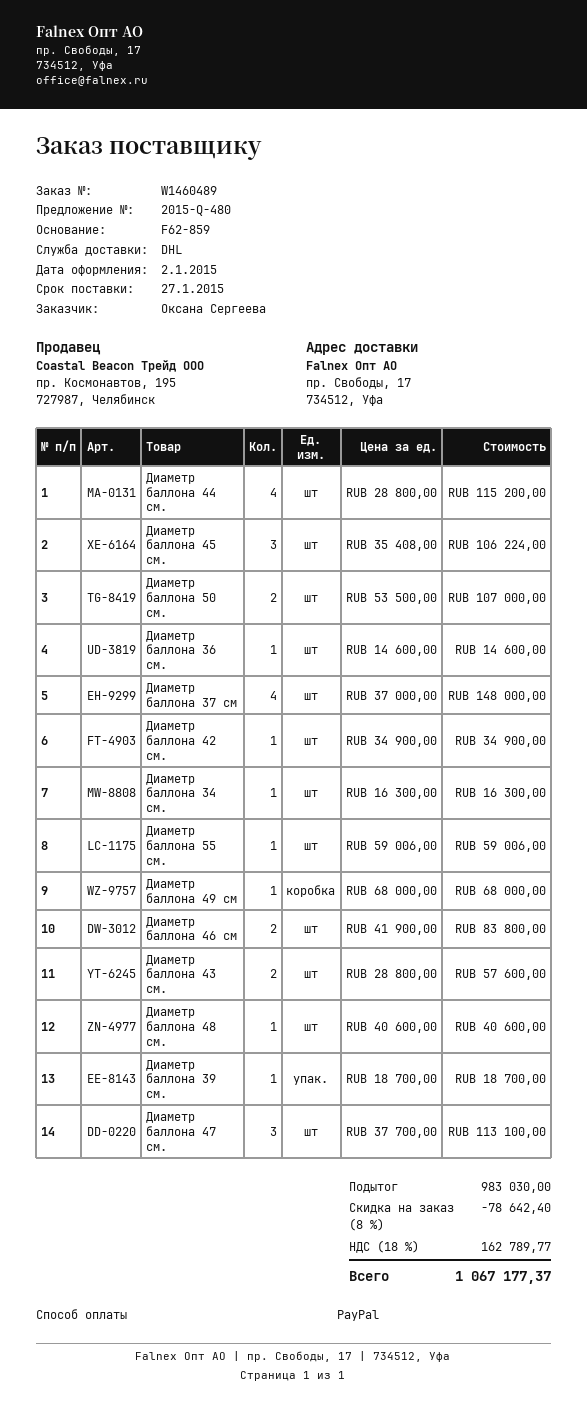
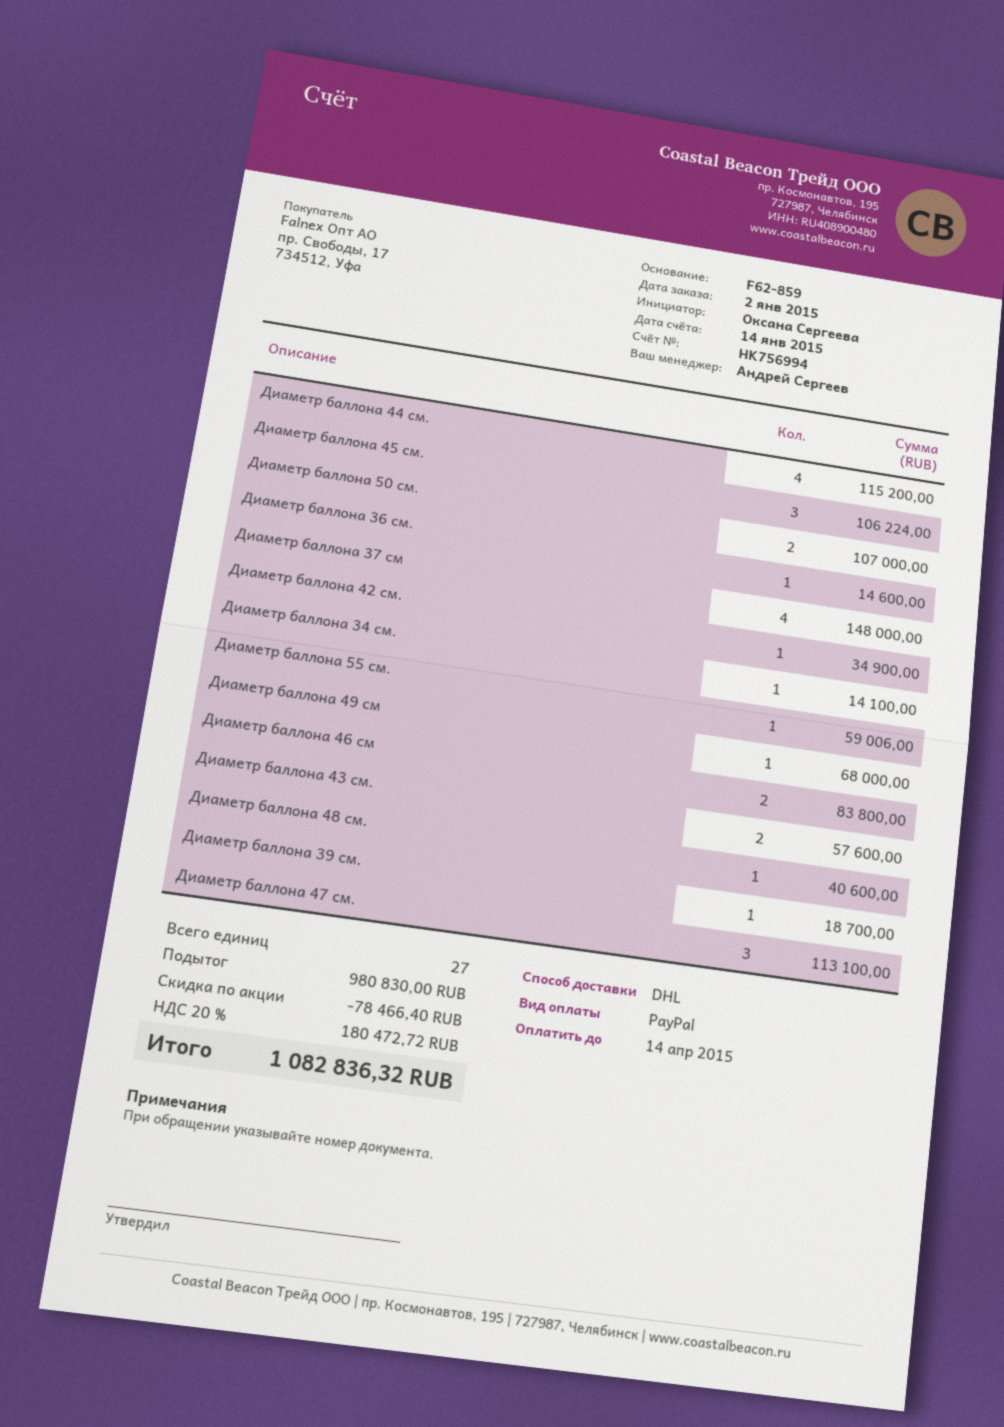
Диаметр баллона 34 см.: 1 for 16300.00 -> 1 for 14100.00
subtotal: 983030.00 -> 980830.00
discount: 78642.40 -> 78466.40
tax: 18% = 162789.77 -> 20% = 180472.72
total: 1067177.37 -> 1082836.32

